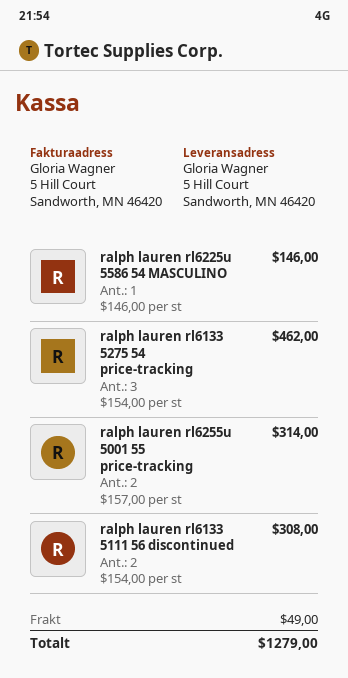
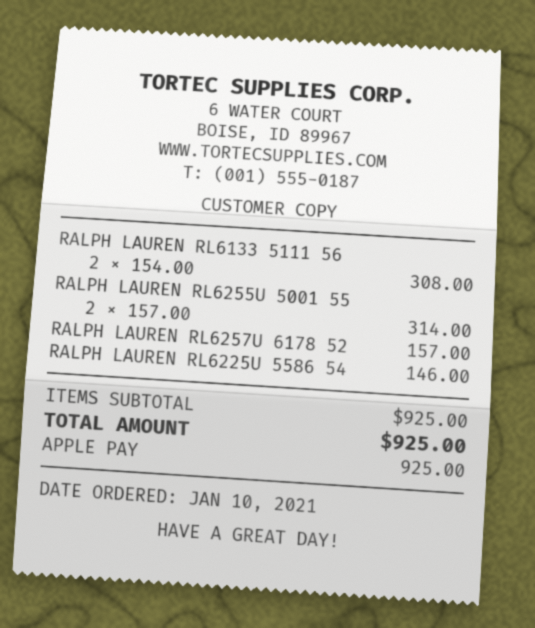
ralph lauren rl6133 5275 54 price-tracking: 3 x 154.00 = 462.00 -> none
RALPH LAUREN RL6257U 6178 52: none -> 1 x 157.00 = 157.00
shipping: 49.00 -> none
total: 1279.00 -> 925.00

